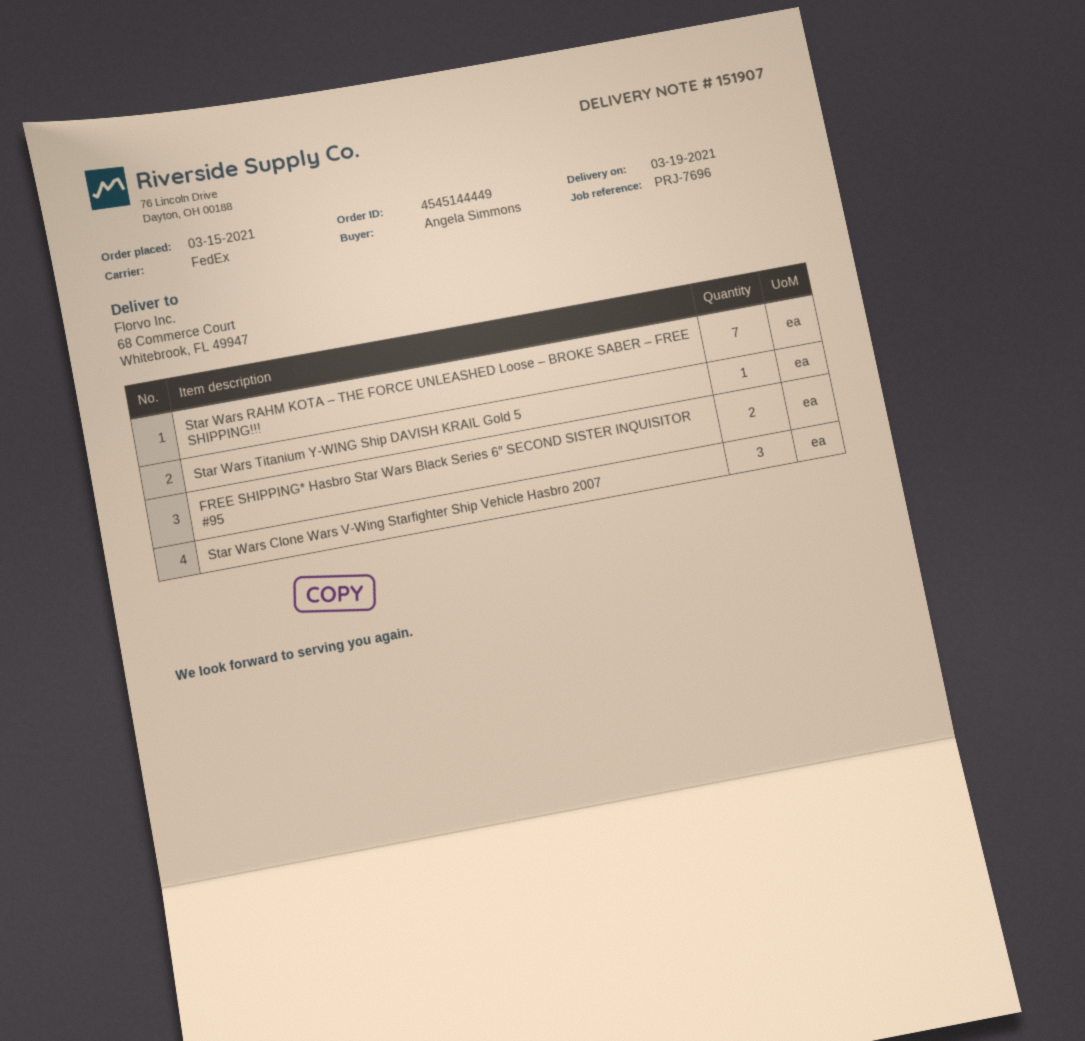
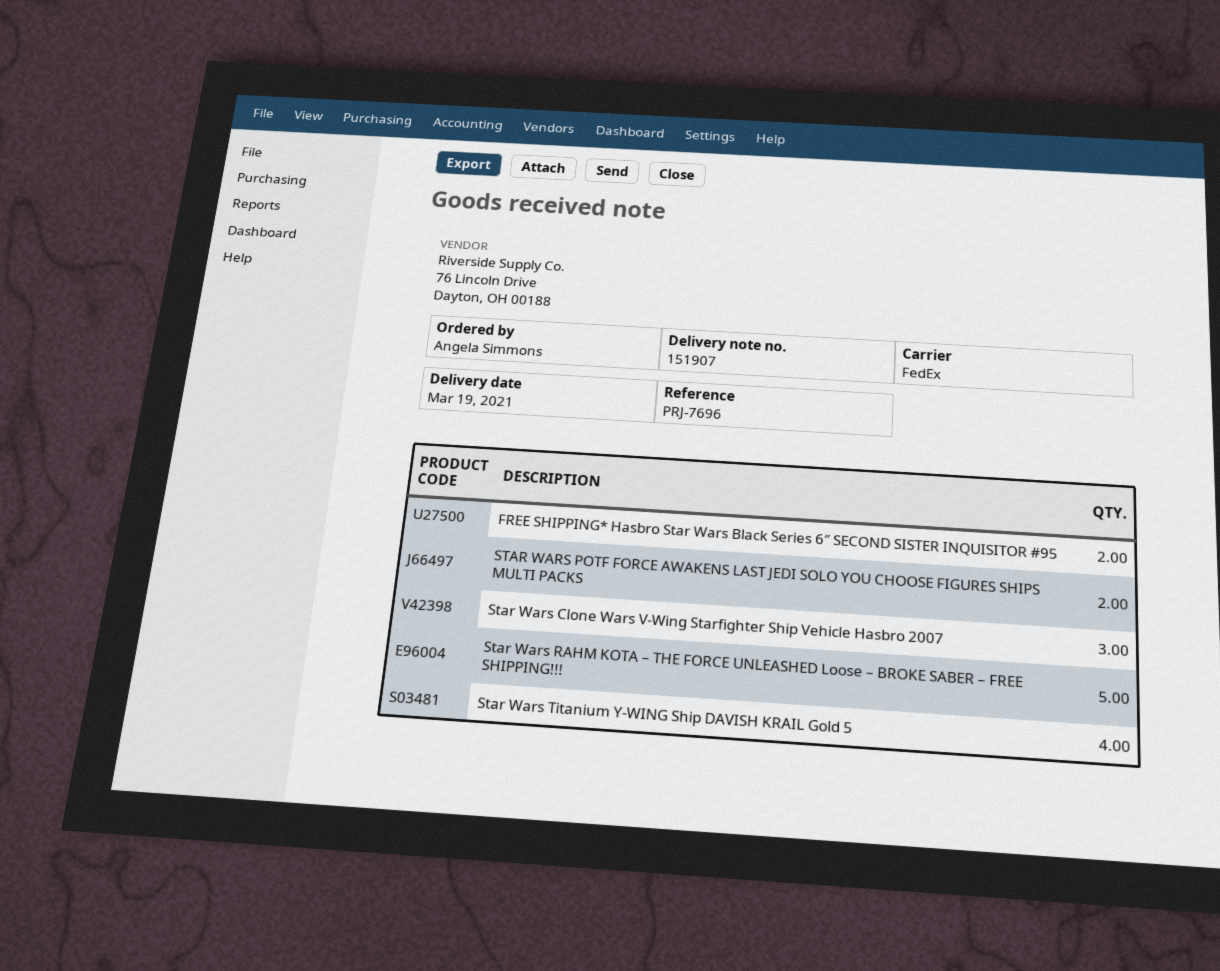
Star Wars RAHM KOTA – THE FORCE UNLEASHED Loose – BROKE SABER – FREE SHIPPING!!!: 7 -> 5
Star Wars Titanium Y-WING Ship DAVISH KRAIL Gold 5: 1 -> 4
STAR WARS POTF FORCE AWAKENS LAST JEDI SOLO YOU CHOOSE FIGURES SHIPS MULTI PACKS: none -> 2

